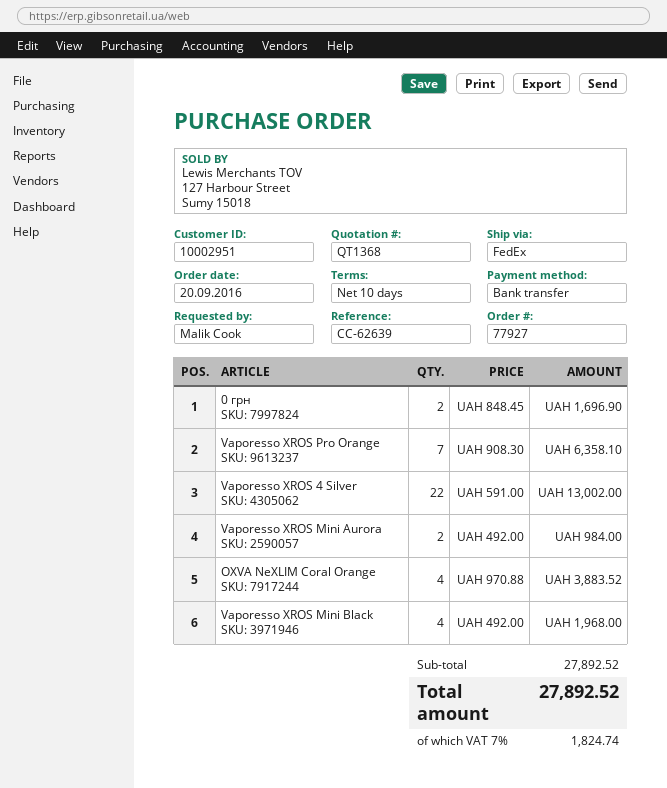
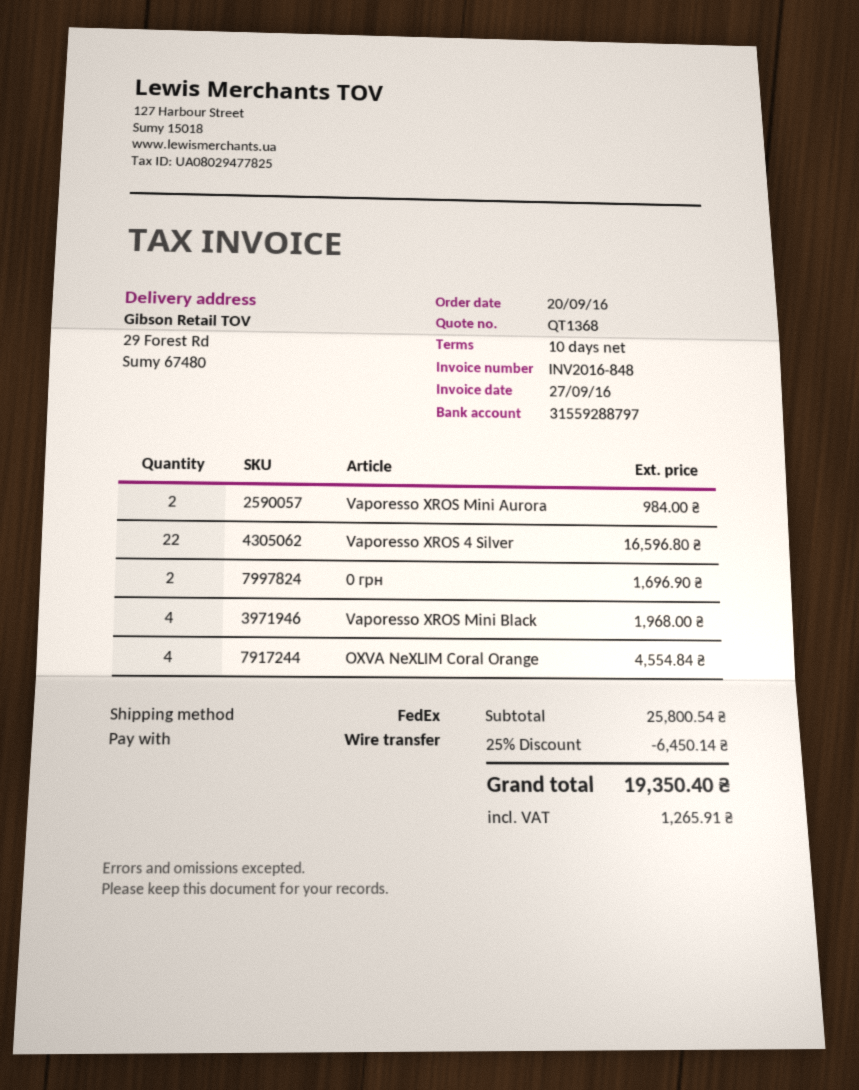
Vaporesso XROS Pro Orange: 7 for 6358.10 -> none
Vaporesso XROS 4 Silver: 22 for 13002.00 -> 22 for 16596.80
OXVA NeXLIM Coral Orange: 4 for 3883.52 -> 4 for 4554.84
subtotal: 27892.52 -> 25800.54
discount: none -> 25% = 6450.14
tax: 1824.74 -> 1265.91
total: 27892.52 -> 19350.40

